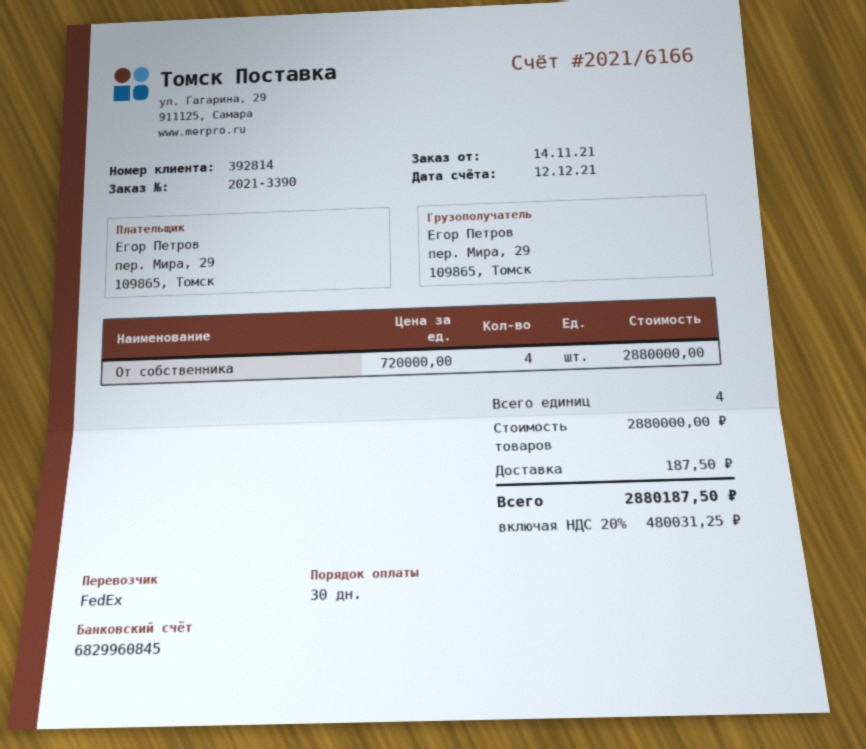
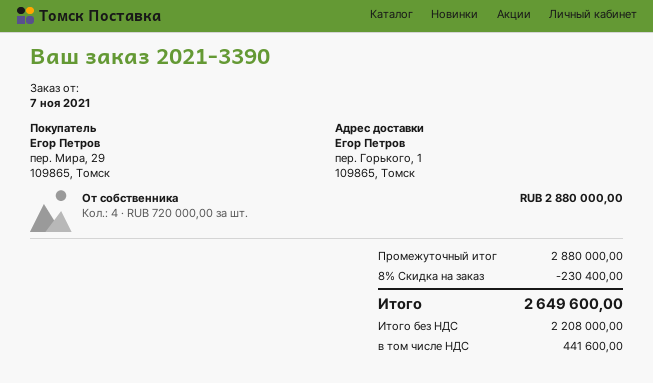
order date: 2021-11-14 -> 2021-11-07
ship to: пер. Мира, 29, 109865, Томск -> пер. Горького, 1, 109865, Томск
discount: none -> 8% = 230400.00
shipping: 187.50 -> none
tax: 480031.25 -> 441600.00
total: 2880187.50 -> 2649600.00

